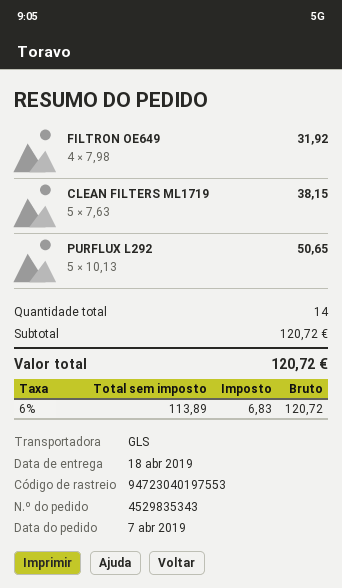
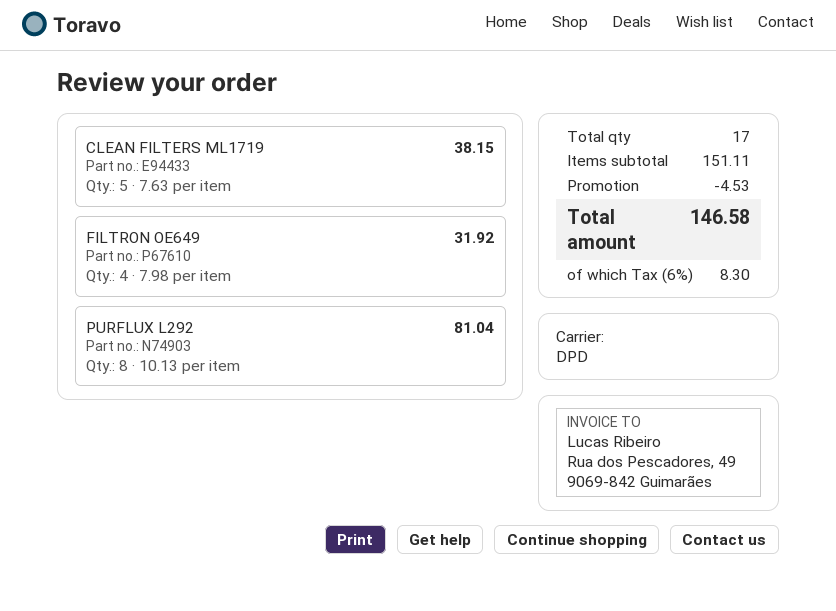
shipping method: GLS -> DPD
PURFLUX L292: 5 x 10.13 = 50.65 -> 8 x 10.13 = 81.04
total quantity: 14 -> 17
subtotal: 120.72 -> 151.11
discount: none -> 4.53
tax: 6% = 6.83 -> 6% = 8.30
total: 120.72 -> 146.58

